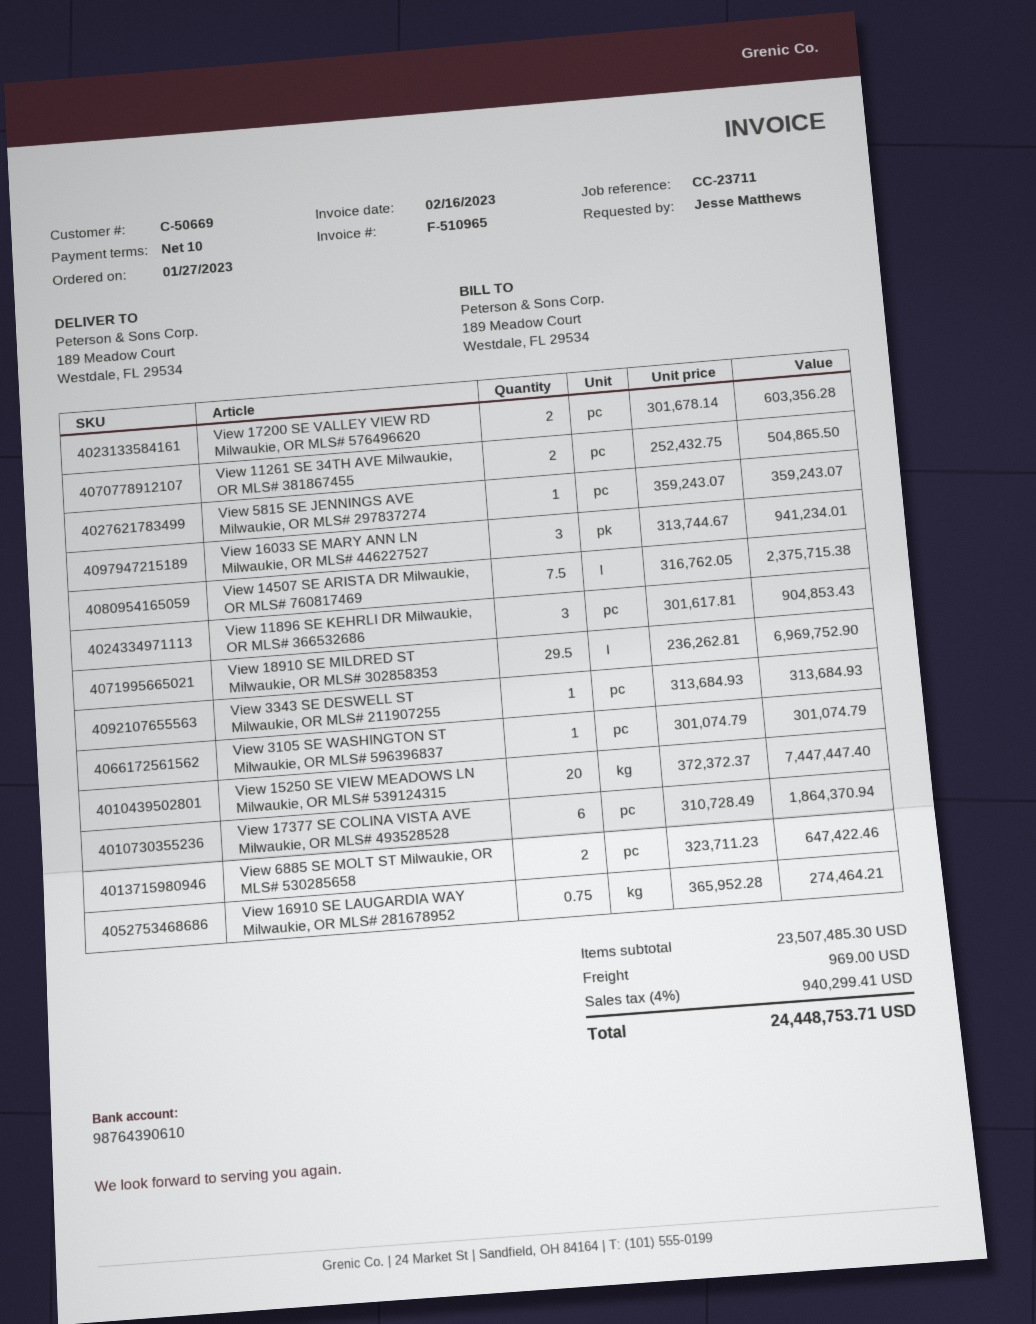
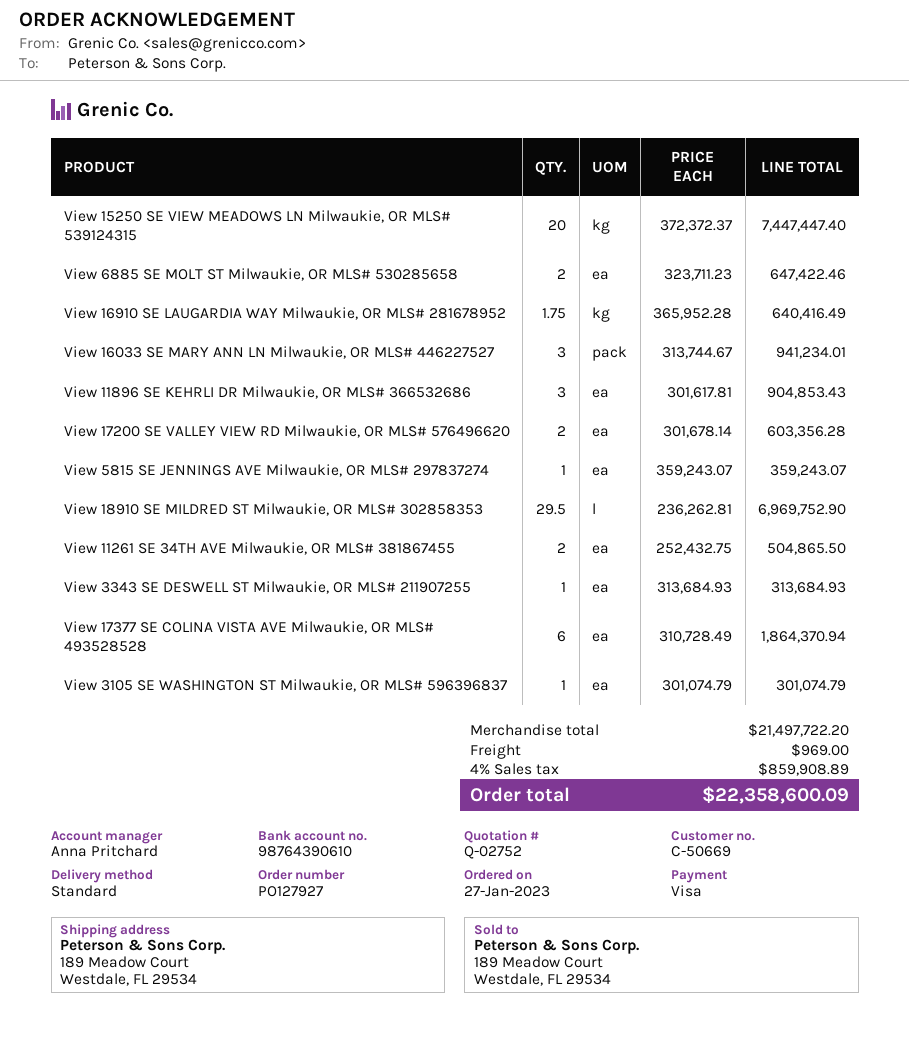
View 14507 SE ARISTA DR Milwaukie, OR MLS# 760817469: 7.5 x 316762.05 = 2375715.38 -> none
View 16910 SE LAUGARDIA WAY Milwaukie, OR MLS# 281678952: 0.75 x 365952.28 = 274464.21 -> 1.75 x 365952.28 = 640416.49
subtotal: 23507485.30 -> 21497722.20
tax: 4% = 940299.41 -> 4% = 859908.89
total: 24448753.71 -> 22358600.09

